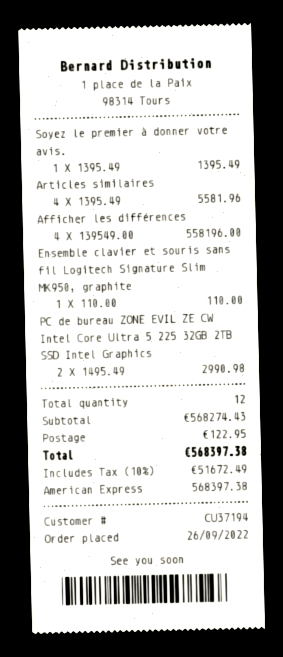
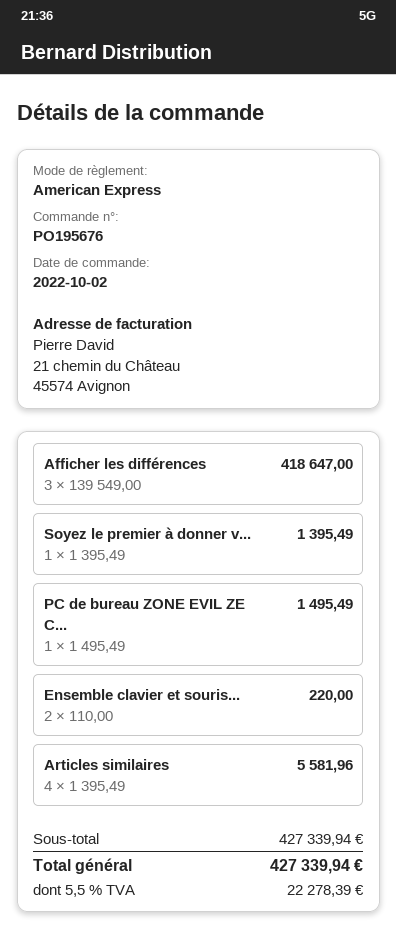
order date: 2022-09-26 -> 2022-10-02
Afficher les différences: 4 x 139549.00 = 558196.00 -> 3 x 139549.00 = 418647.00
Ensemble clavier et souris sans fil Logitech Signature Slim MK950, graphite: 1 x 110.00 = 110.00 -> 2 x 110.00 = 220.00
PC de bureau ZONE EVIL ZE CW Intel Core Ultra 5 225 32GB 2TB SSD Intel Graphics: 2 x 1495.49 = 2990.98 -> 1 x 1495.49 = 1495.49
subtotal: 568274.43 -> 427339.94
shipping: 122.95 -> none
tax: 10% = 51672.49 -> 5.5% = 22278.39
total: 568397.38 -> 427339.94

